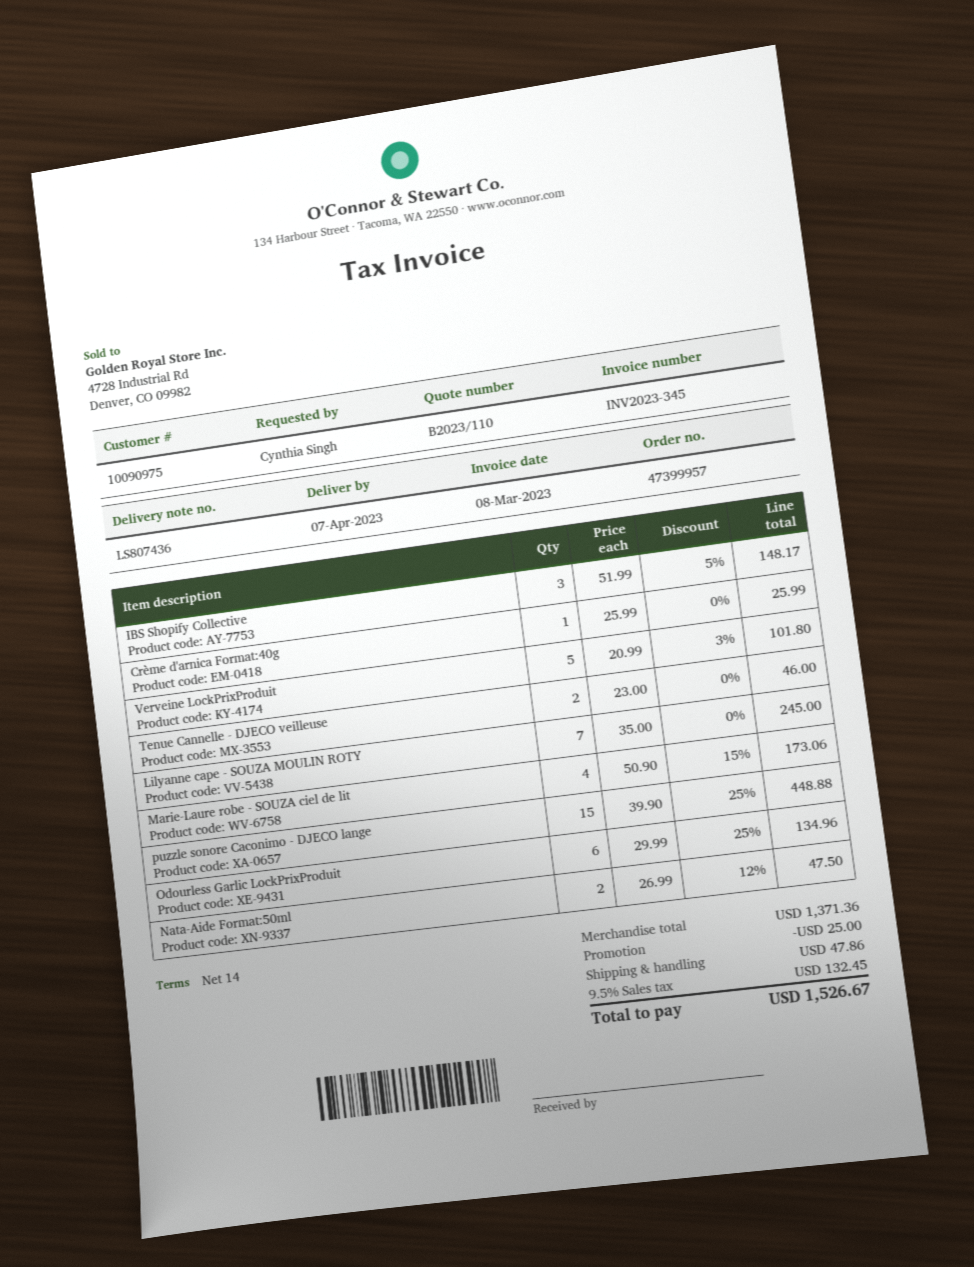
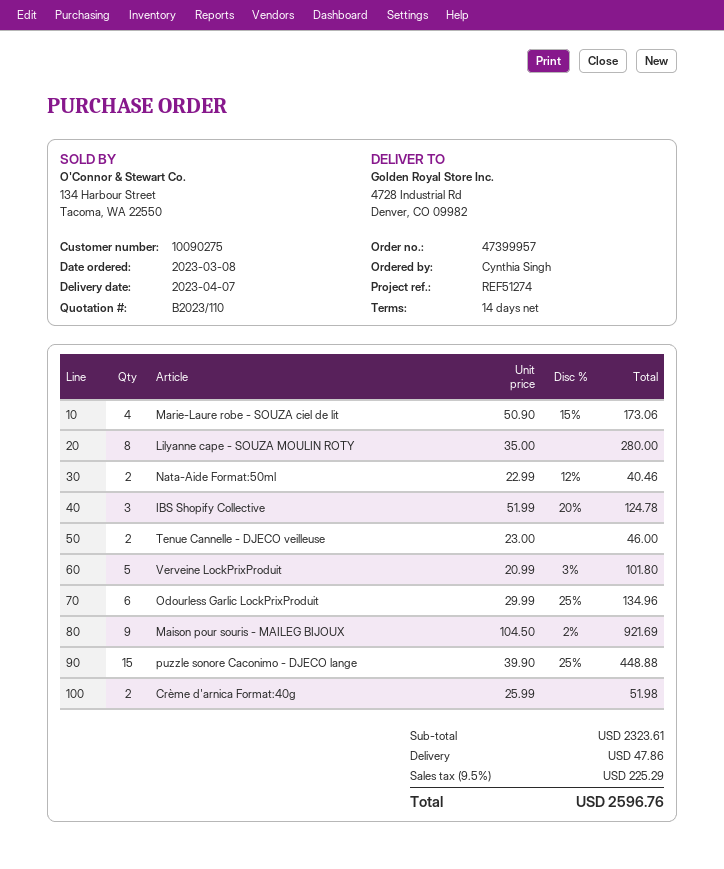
customer number: 10090975 -> 10090275
IBS Shopify Collective: 3 x 51.99 - 5% = 148.17 -> 3 x 51.99 - 20% = 124.78
Crème d'arnica Format:40g: 1 x 25.99 = 25.99 -> 2 x 25.99 = 51.98
Lilyanne cape - SOUZA MOULIN ROTY: 7 x 35.00 = 245.00 -> 8 x 35.00 = 280.00
Nata-Aide Format:50ml: 2 x 26.99 - 12% = 47.50 -> 2 x 22.99 - 12% = 40.46
Maison pour souris - MAILEG BIJOUX: none -> 9 x 104.50 - 2% = 921.69
subtotal: 1371.36 -> 2323.61
discount: 25.00 -> none
tax: 9.5% = 132.45 -> 9.5% = 225.29
total: 1526.67 -> 2596.76

